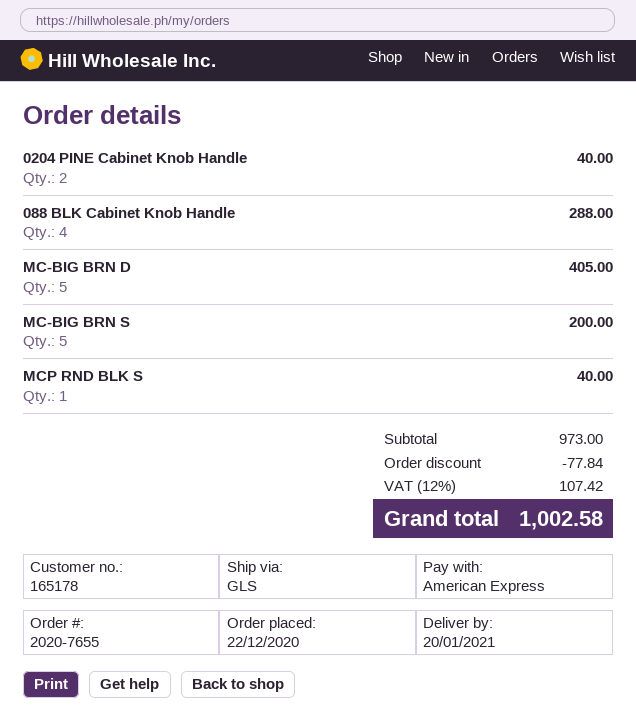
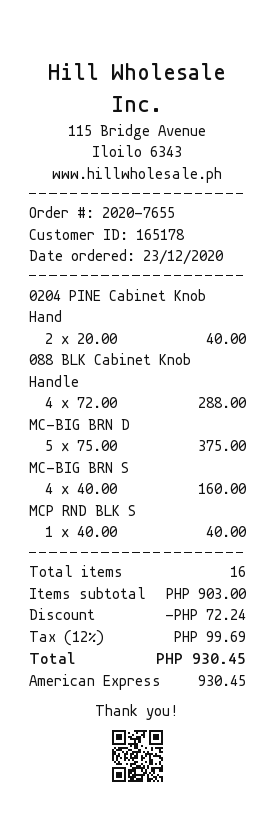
order date: 2020-12-22 -> 2020-12-23
MC-BIG BRN D: 5 for 405.00 -> 5 for 375.00
MC-BIG BRN S: 5 for 200.00 -> 4 for 160.00
subtotal: 973.00 -> 903.00
discount: 77.84 -> 72.24
tax: 12% = 107.42 -> 12% = 99.69
total: 1002.58 -> 930.45

